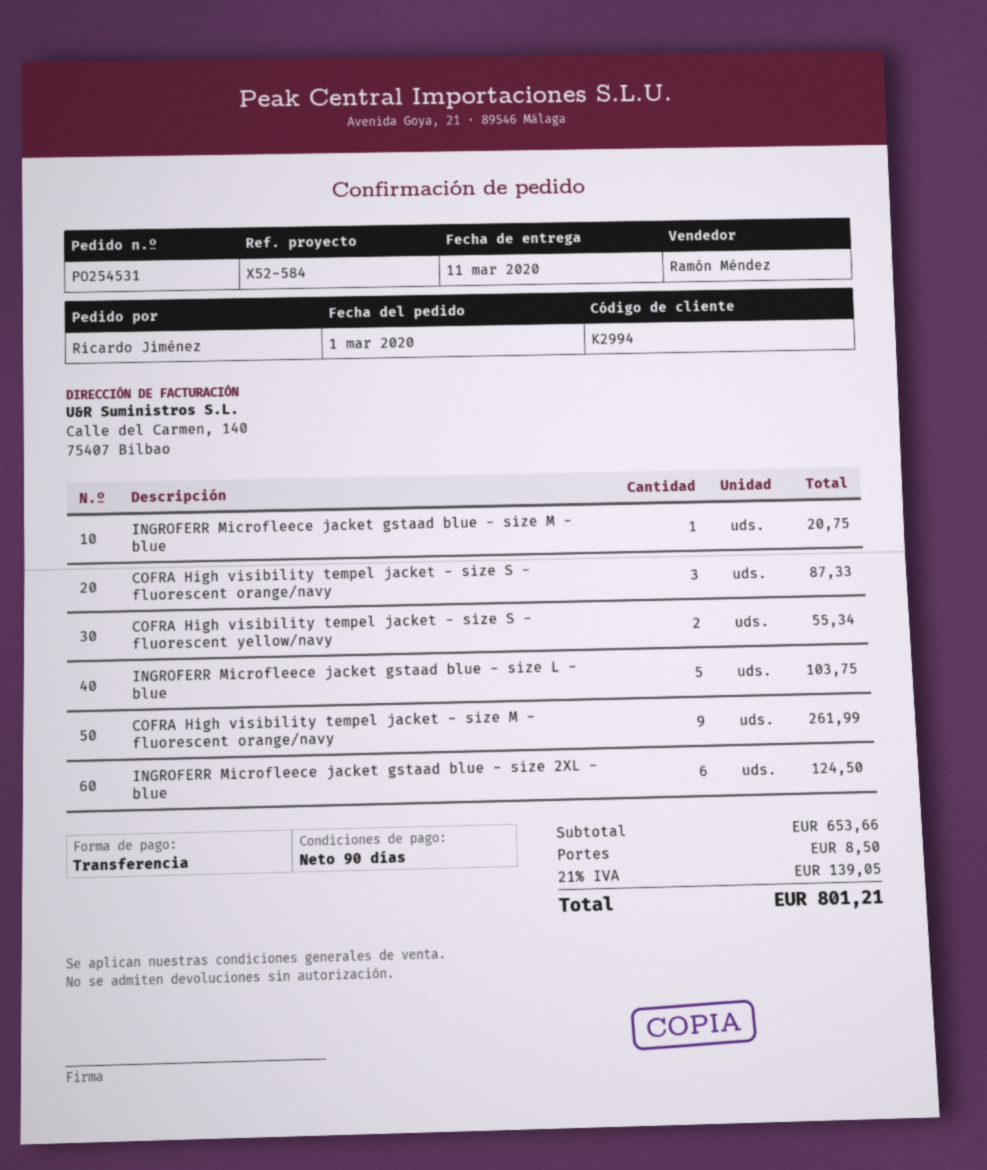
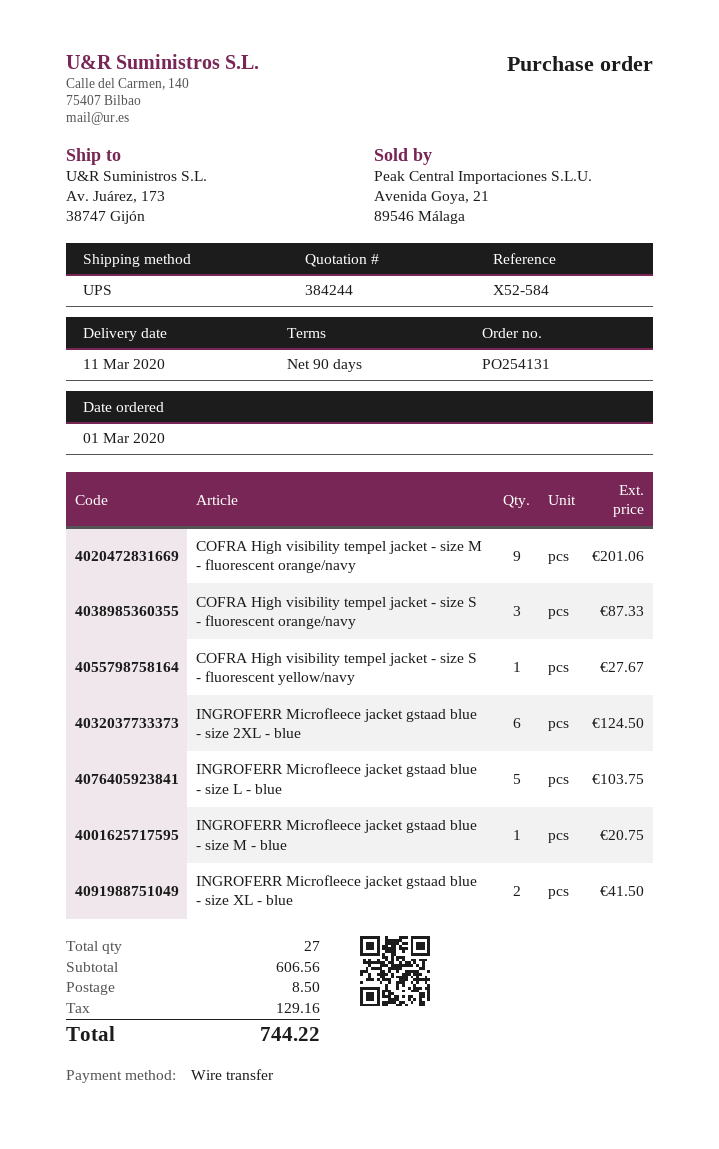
order number: PO254531 -> PO254131
COFRA High visibility tempel jacket - size S - fluorescent yellow/navy: 2 for 55.34 -> 1 for 27.67
COFRA High visibility tempel jacket - size M - fluorescent orange/navy: 9 for 261.99 -> 9 for 201.06
INGROFERR Microfleece jacket gstaad blue - size XL - blue: none -> 2 for 41.50
subtotal: 653.66 -> 606.56
tax: 139.05 -> 129.16
total: 801.21 -> 744.22

